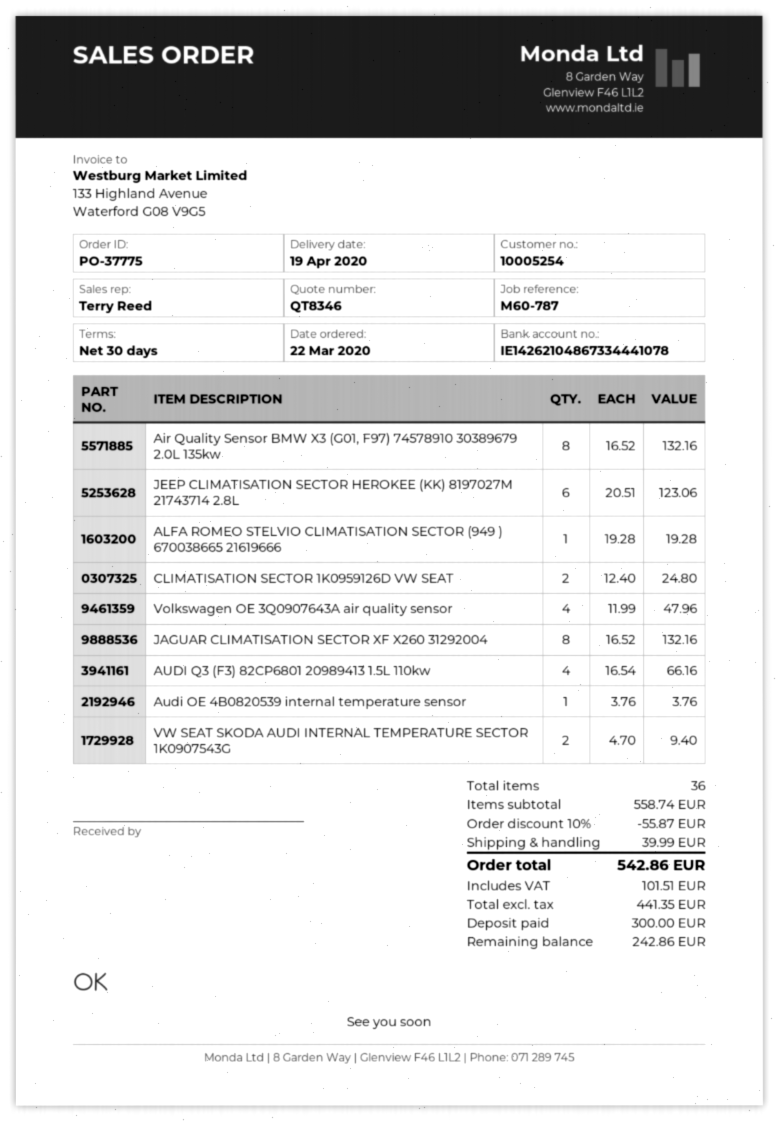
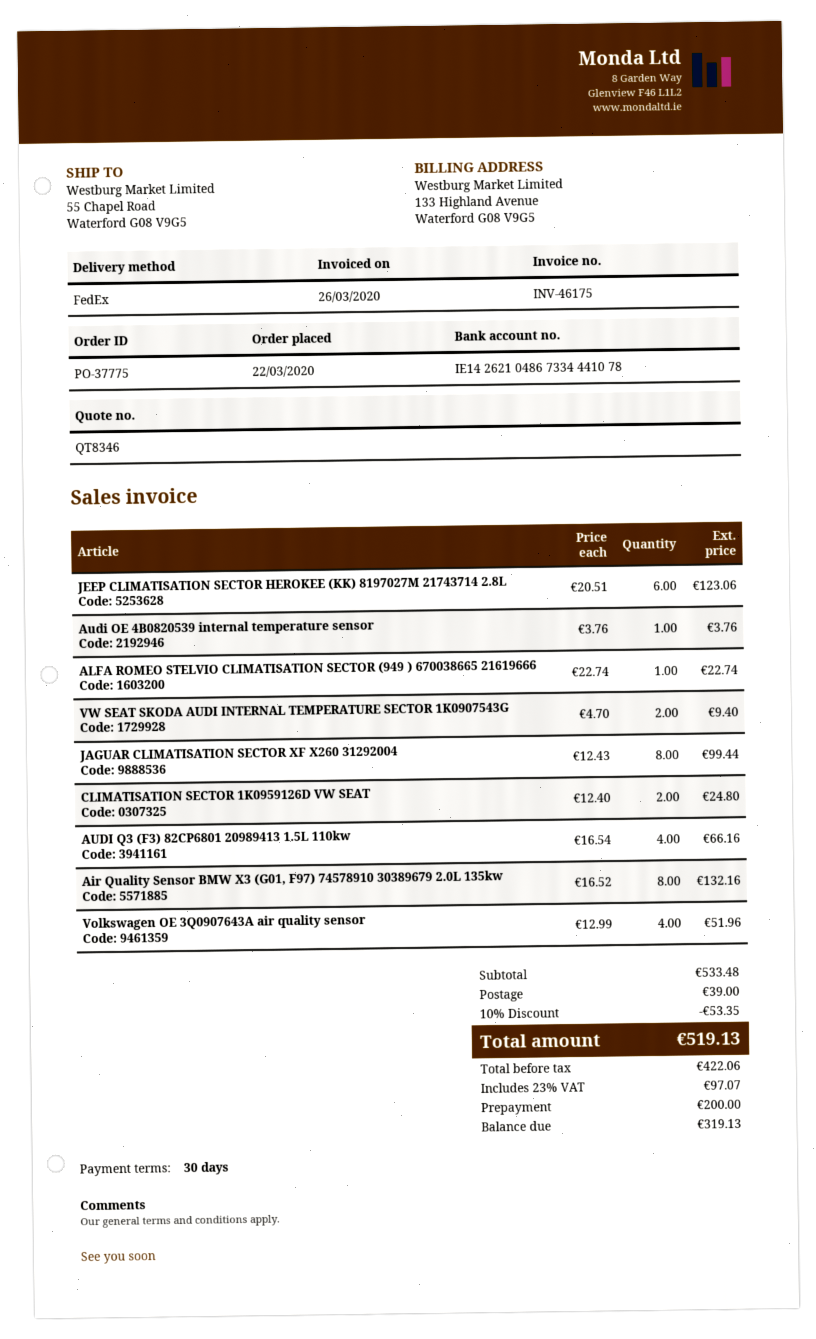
ALFA ROMEO STELVIO CLIMATISATION SECTOR (949 ) 670038665 21619666: 1 x 19.28 = 19.28 -> 1 x 22.74 = 22.74
Volkswagen OE 3Q0907643A air quality sensor: 4 x 11.99 = 47.96 -> 4 x 12.99 = 51.96
JAGUAR CLIMATISATION SECTOR XF X260 31292004: 8 x 16.52 = 132.16 -> 8 x 12.43 = 99.44
subtotal: 558.74 -> 533.48
discount: 10% = 55.87 -> 10% = 53.35
shipping: 39.99 -> 39.00
net: 441.35 -> 422.06
tax: 101.51 -> 97.07
total: 542.86 -> 519.13
deposit: 300.00 -> 200.00
balance: 242.86 -> 319.13

